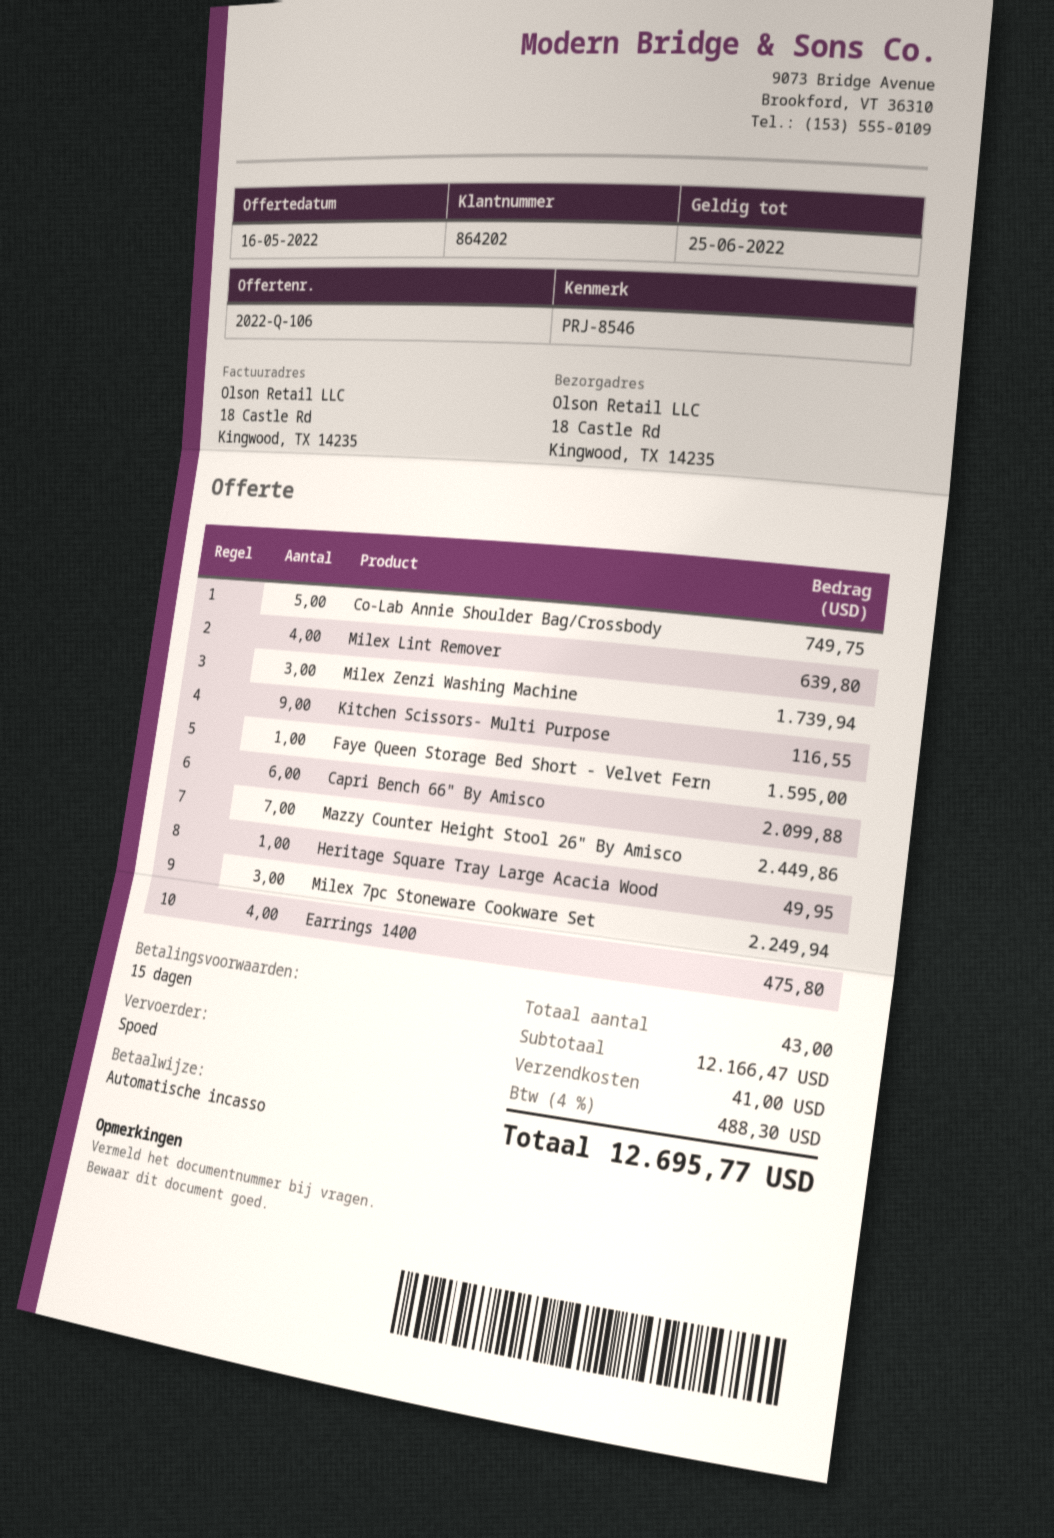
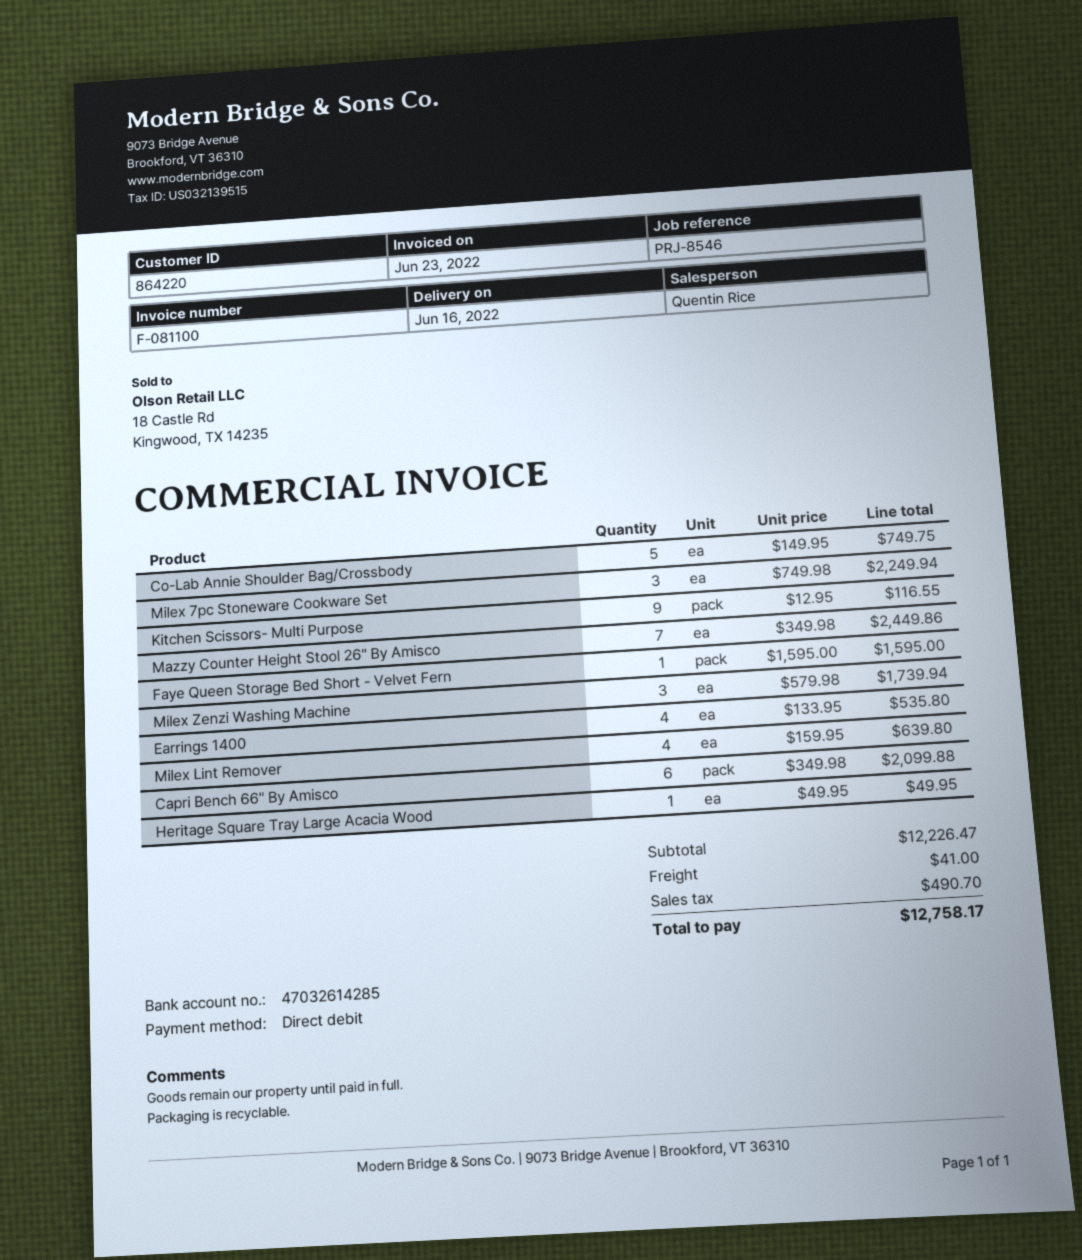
customer number: 864202 -> 864220
Earrings 1400: 4 for 475.80 -> 4 for 535.80
subtotal: 12166.47 -> 12226.47
tax: 488.30 -> 490.70
total: 12695.77 -> 12758.17

